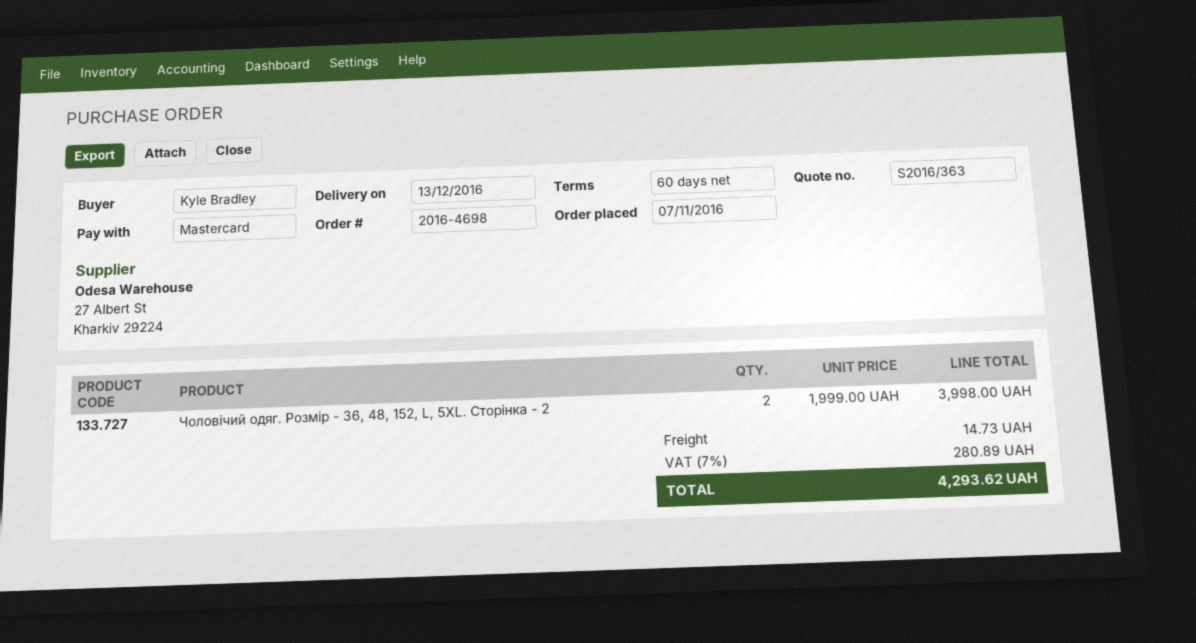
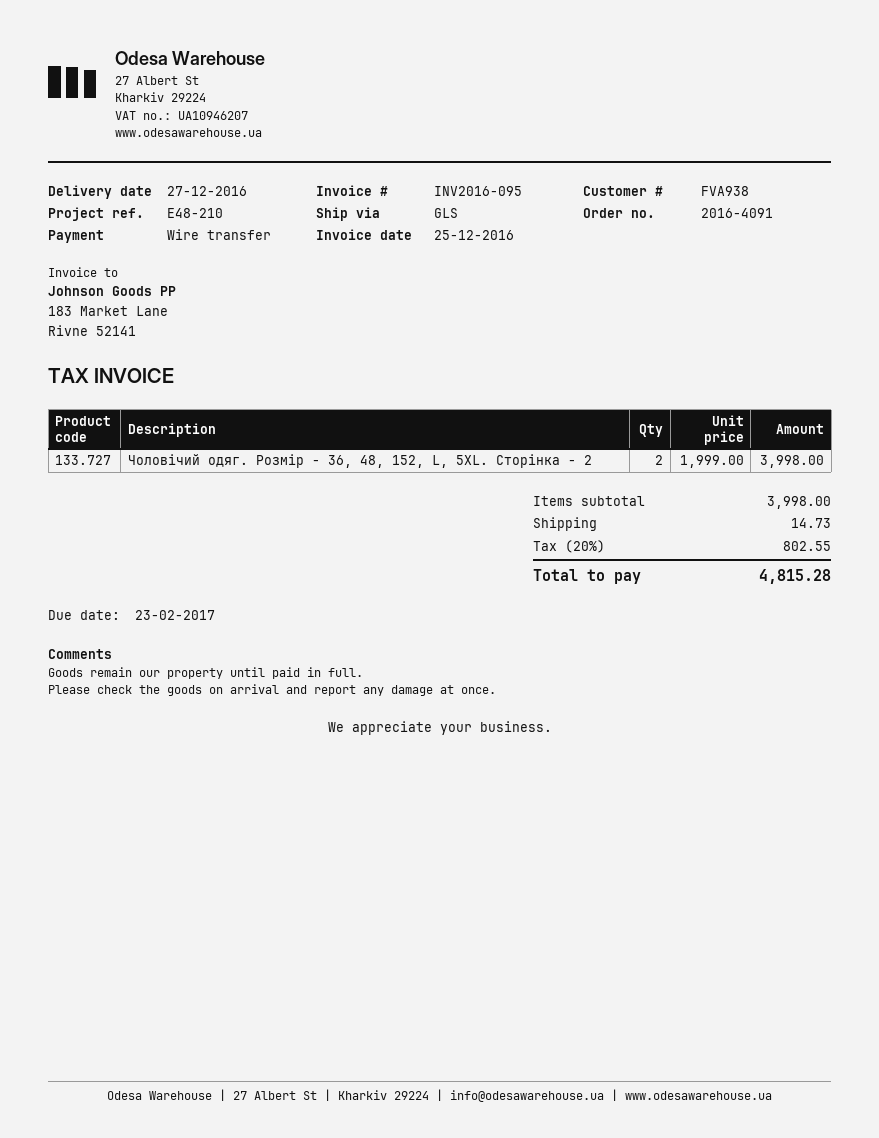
order number: 2016-4698 -> 2016-4091
delivery date: 2016-12-13 -> 2016-12-27
payment method: Mastercard -> bank transfer
tax: 7% = 280.89 -> 20% = 802.55
total: 4293.62 -> 4815.28

